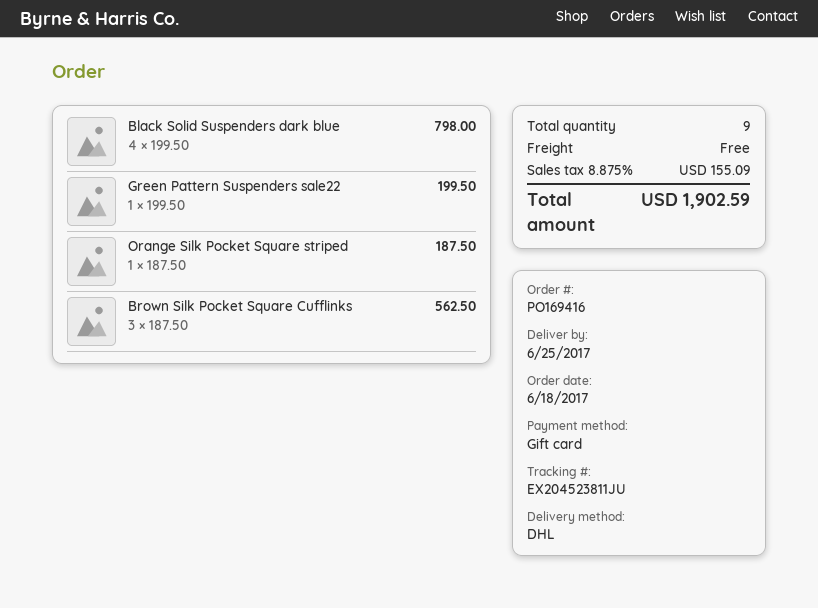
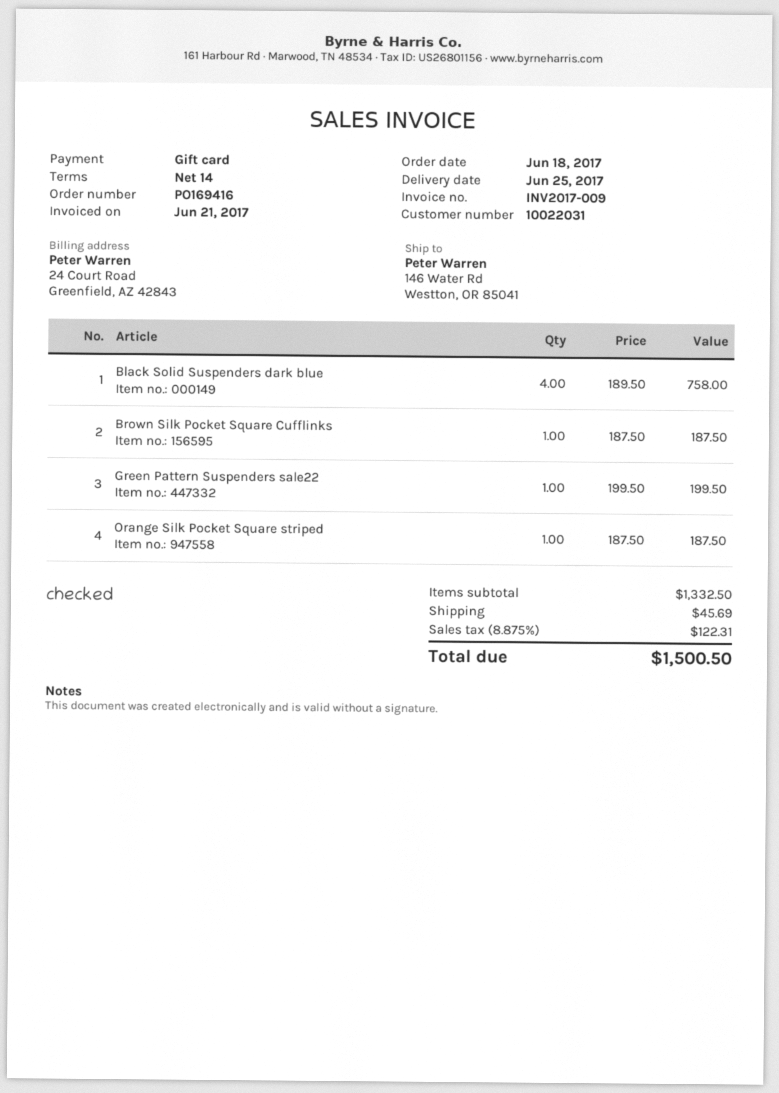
Black Solid Suspenders dark blue: 4 x 199.50 = 798.00 -> 4 x 189.50 = 758.00
Brown Silk Pocket Square Cufflinks: 3 x 187.50 = 562.50 -> 1 x 187.50 = 187.50
shipping: 0.00 -> 45.69
tax: 8.875% = 155.09 -> 8.875% = 122.31
total: 1902.59 -> 1500.50

